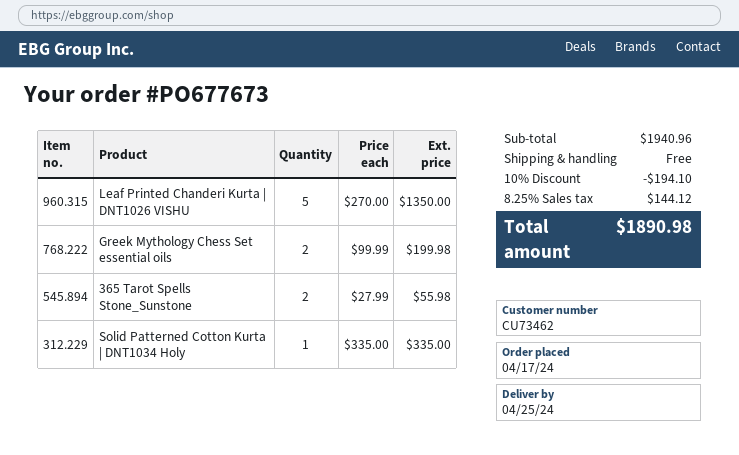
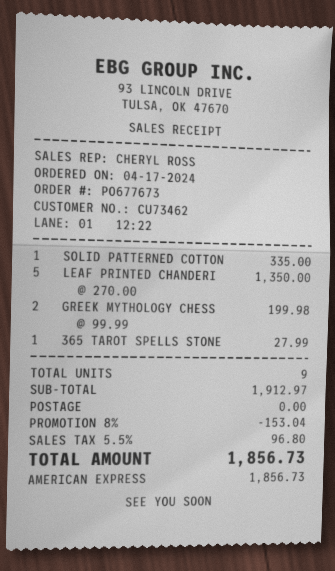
365 Tarot Spells Stone_Sunstone: 2 x 27.99 = 55.98 -> 1 x 27.99 = 27.99
subtotal: 1940.96 -> 1912.97
discount: 10% = 194.10 -> 8% = 153.04
tax: 8.25% = 144.12 -> 5.5% = 96.80
total: 1890.98 -> 1856.73

